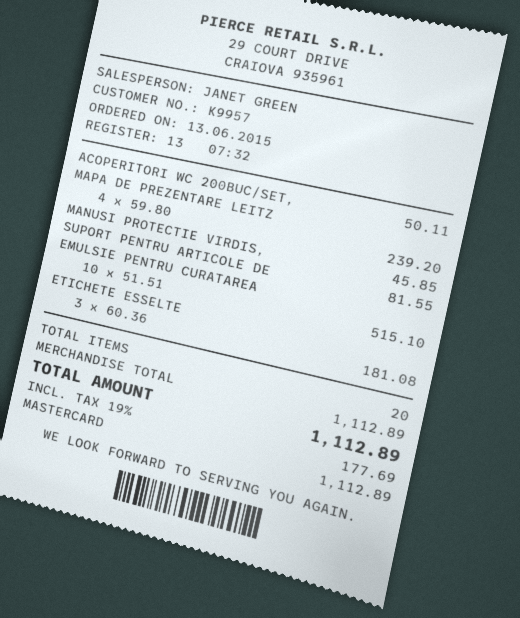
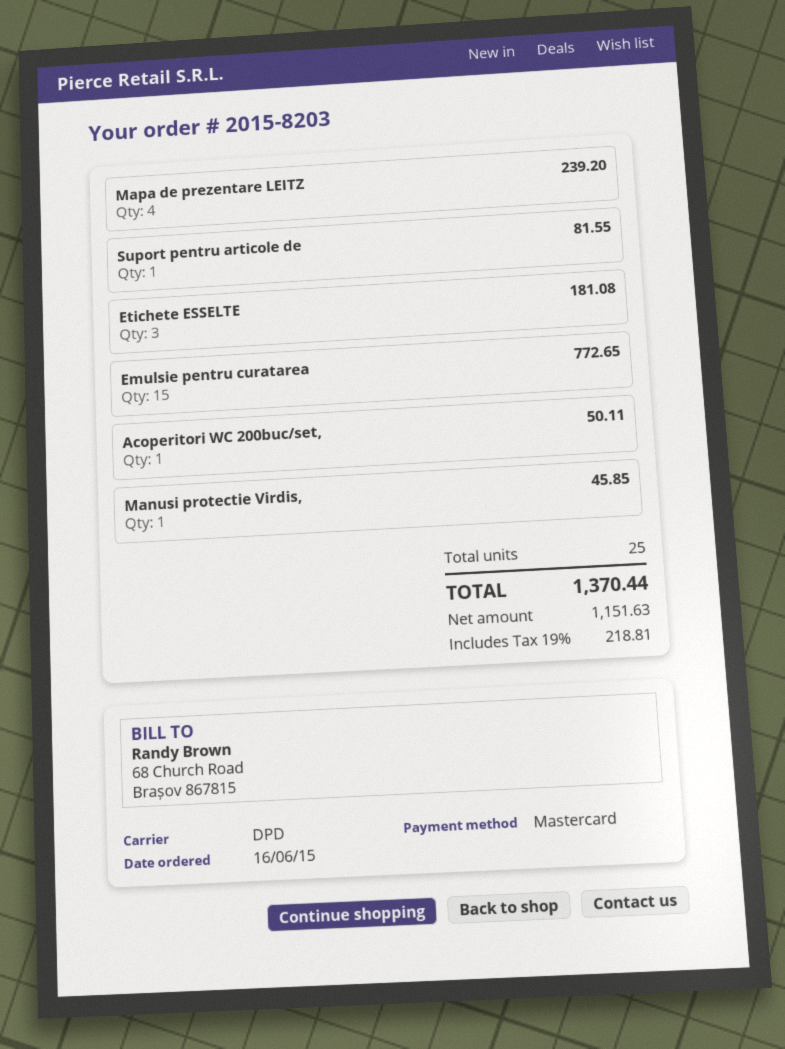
order date: 2015-06-13 -> 2015-06-16
EMULSIE PENTRU CURATAREA: 10 for 515.10 -> 15 for 772.65
total quantity: 20 -> 25
tax: 19% = 177.69 -> 19% = 218.81
total: 1112.89 -> 1370.44

